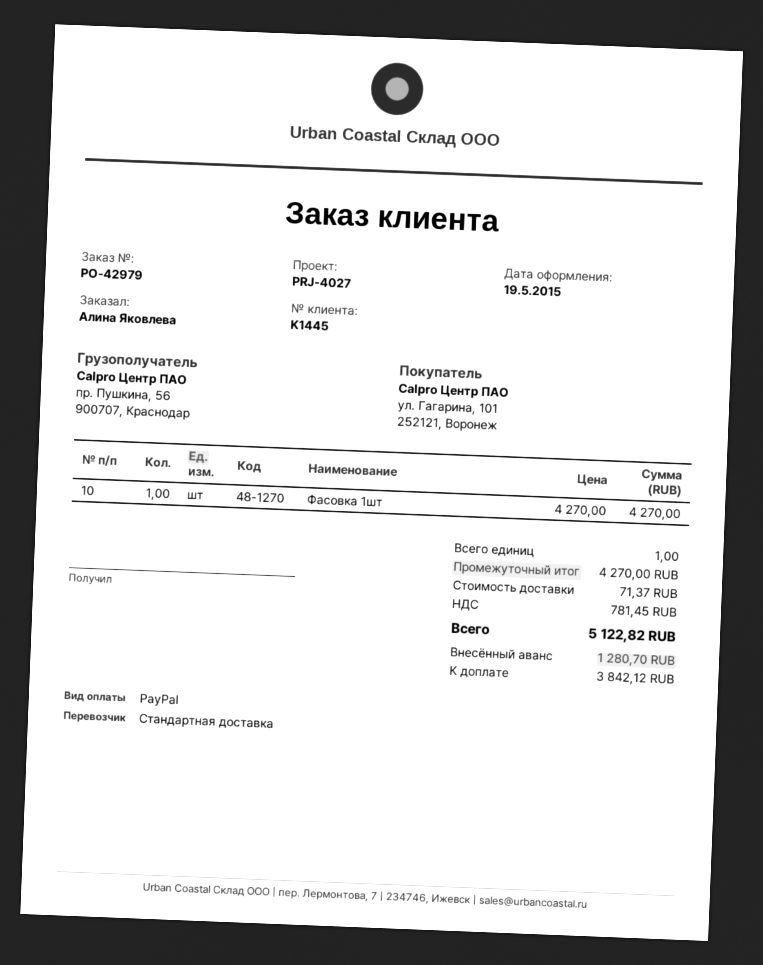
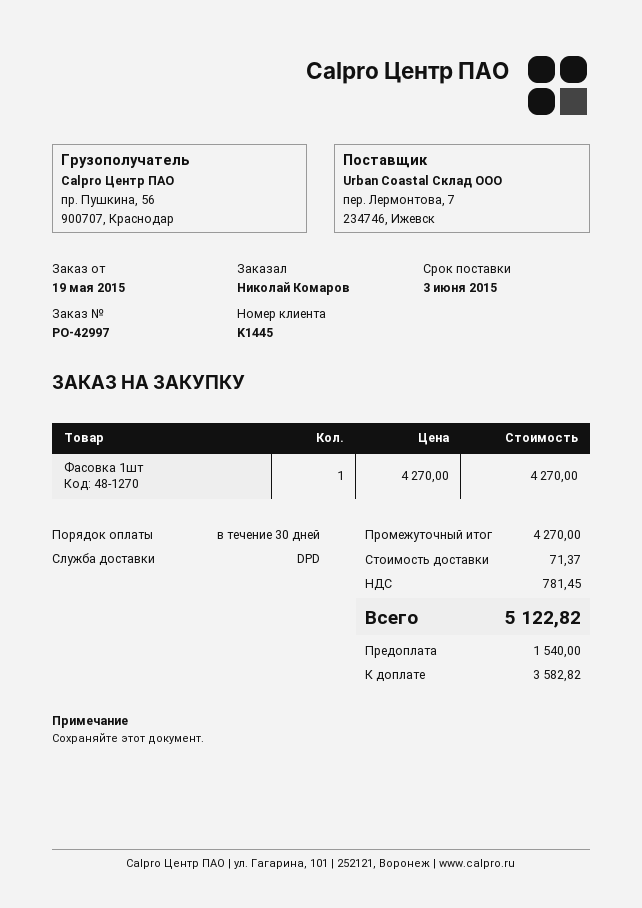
order number: PO-42979 -> PO-42997
ordered by: Алина Яковлева -> Николай Комаров
shipping method: standard -> DPD
deposit: 1280.70 -> 1540.00
balance: 3842.12 -> 3582.82

